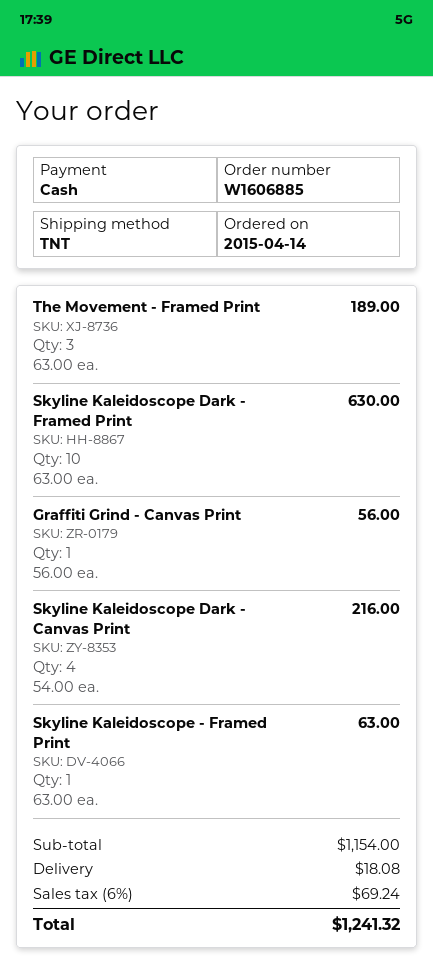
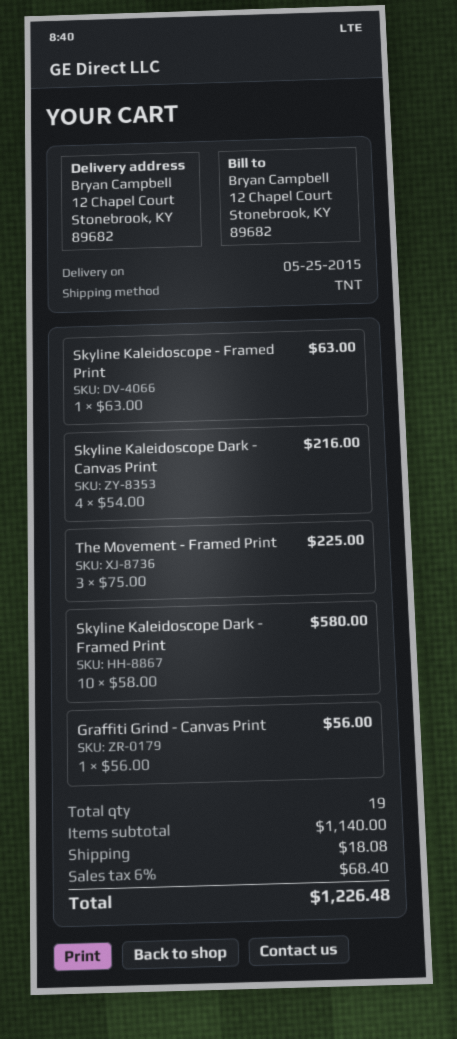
The Movement - Framed Print: 3 x 63.00 = 189.00 -> 3 x 75.00 = 225.00
Skyline Kaleidoscope Dark - Framed Print: 10 x 63.00 = 630.00 -> 10 x 58.00 = 580.00
subtotal: 1154.00 -> 1140.00
tax: 6% = 69.24 -> 6% = 68.40
total: 1241.32 -> 1226.48

